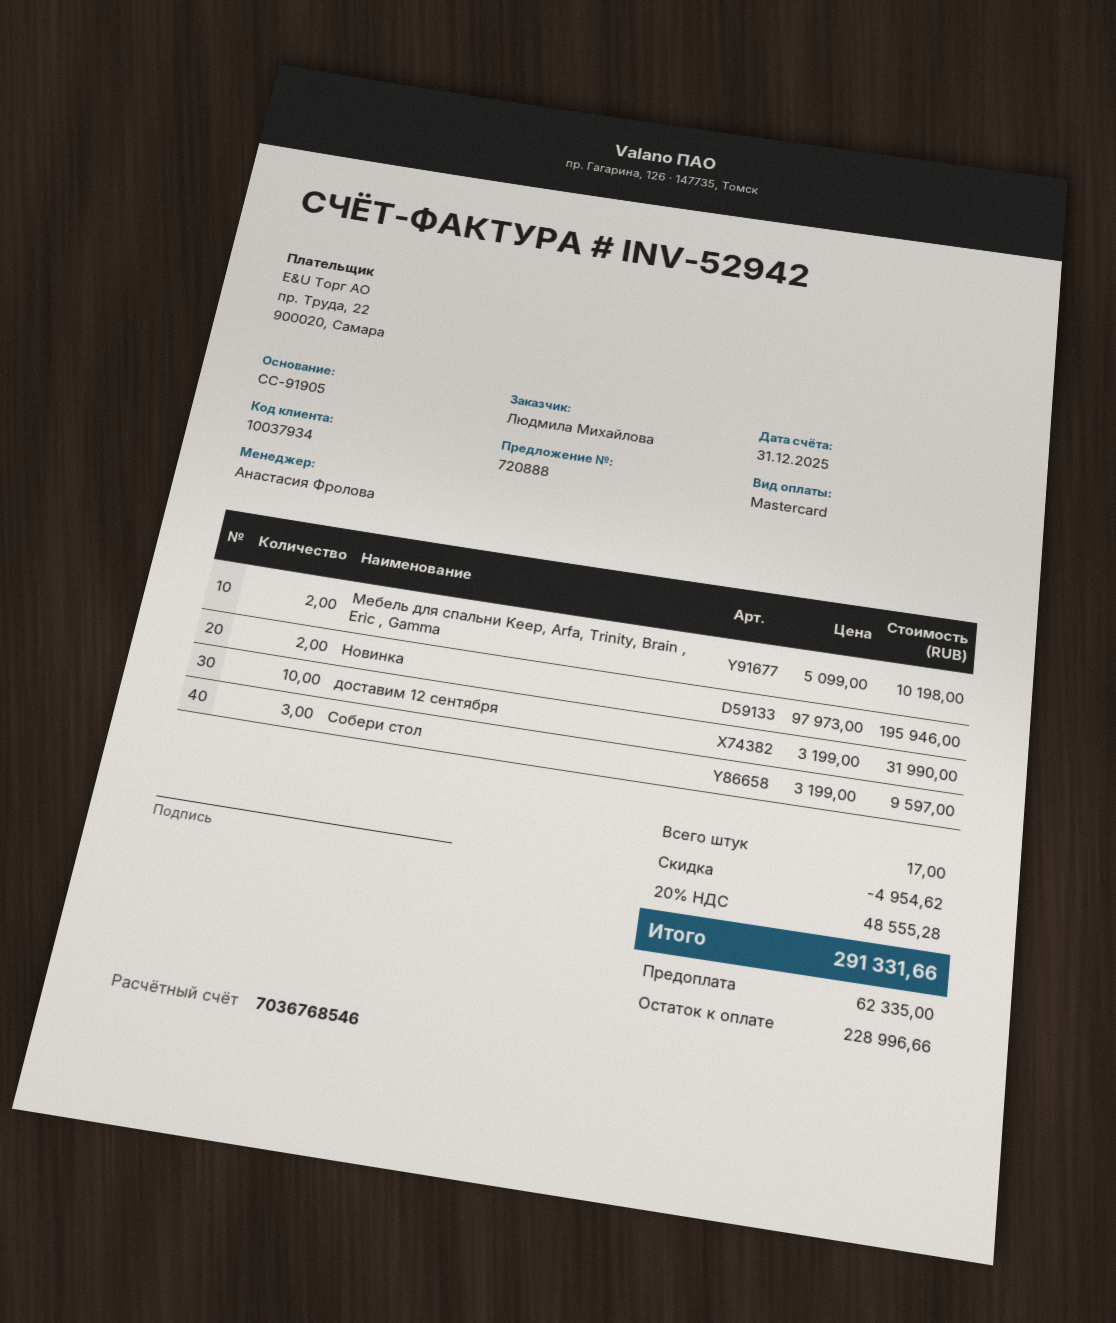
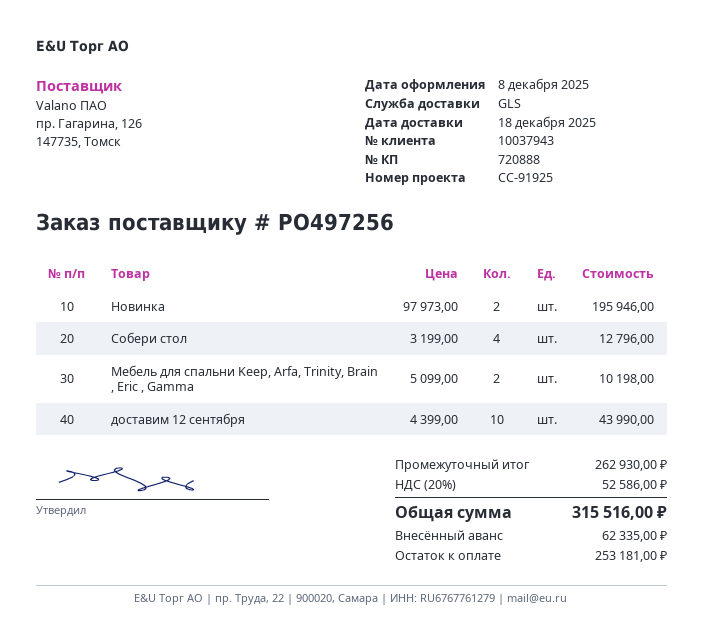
customer number: 10037934 -> 10037943
reference: CC-91905 -> CC-91925
доставим 12 сентября: 10 x 3199.00 = 31990.00 -> 10 x 4399.00 = 43990.00
Собери стол: 3 x 3199.00 = 9597.00 -> 4 x 3199.00 = 12796.00
discount: 4954.62 -> none
tax: 20% = 48555.28 -> 20% = 52586.00
total: 291331.66 -> 315516.00
balance: 228996.66 -> 253181.00

